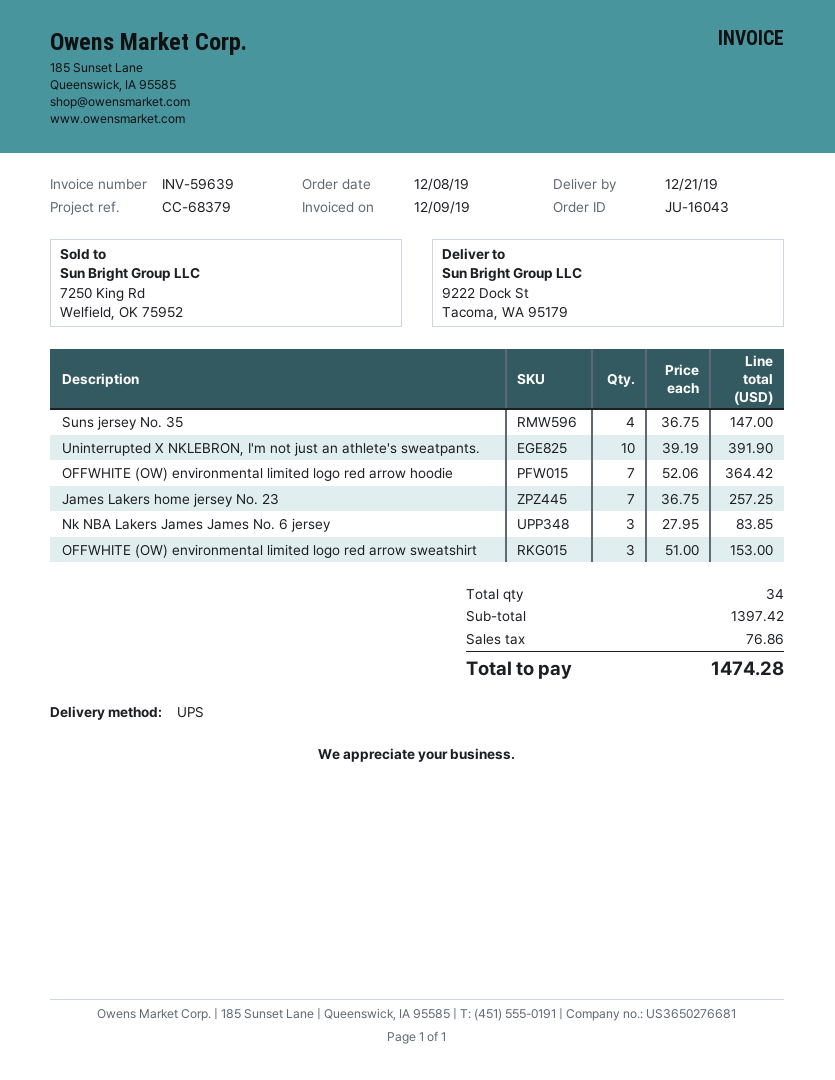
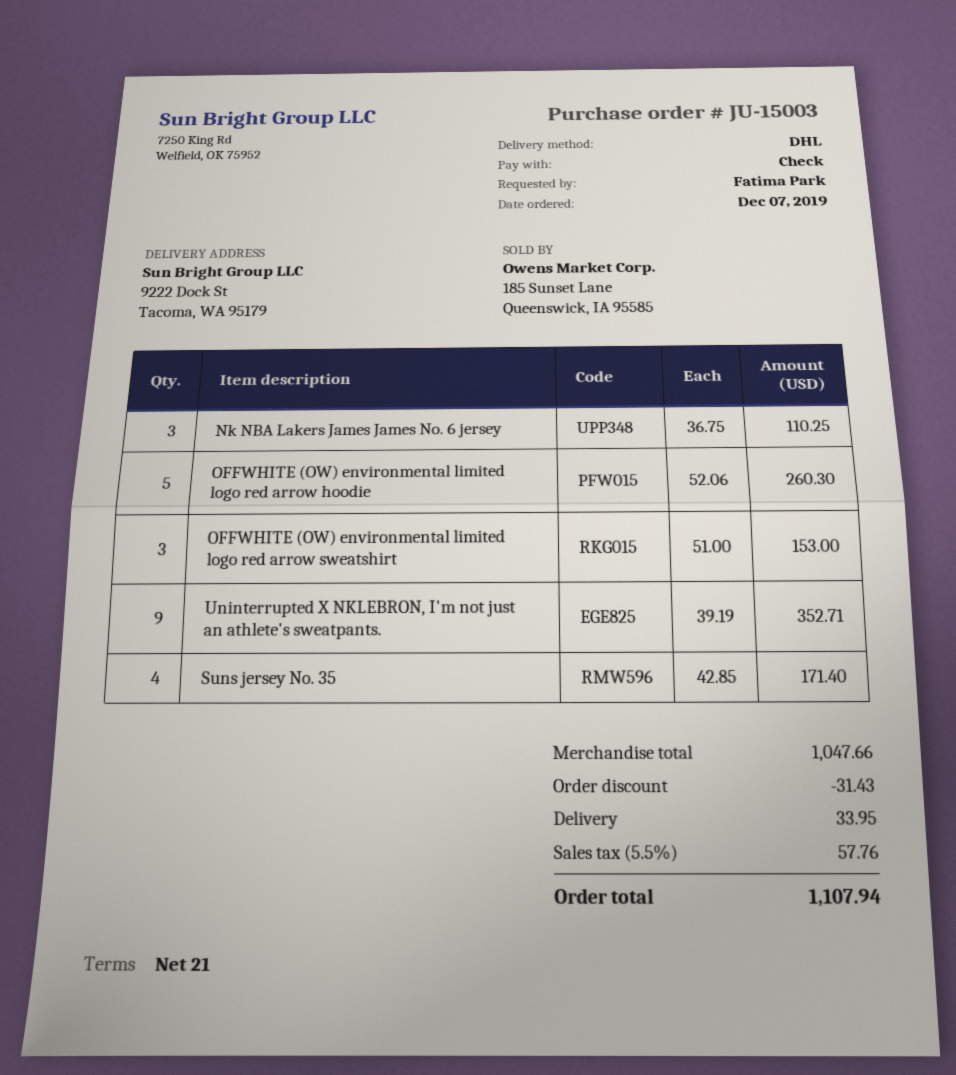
order number: JU-16043 -> JU-15003
order date: 2019-12-08 -> 2019-12-07
shipping method: UPS -> DHL
Suns jersey No. 35: 4 x 36.75 = 147.00 -> 4 x 42.85 = 171.40
Uninterrupted X NKLEBRON, I'm not just an athlete's sweatpants.: 10 x 39.19 = 391.90 -> 9 x 39.19 = 352.71
OFFWHITE (OW) environmental limited logo red arrow hoodie: 7 x 52.06 = 364.42 -> 5 x 52.06 = 260.30
James Lakers home jersey No. 23: 7 x 36.75 = 257.25 -> none
Nk NBA Lakers James James No. 6 jersey: 3 x 27.95 = 83.85 -> 3 x 36.75 = 110.25
subtotal: 1397.42 -> 1047.66
discount: none -> 31.43
shipping: none -> 33.95
tax: 76.86 -> 57.76
total: 1474.28 -> 1107.94

